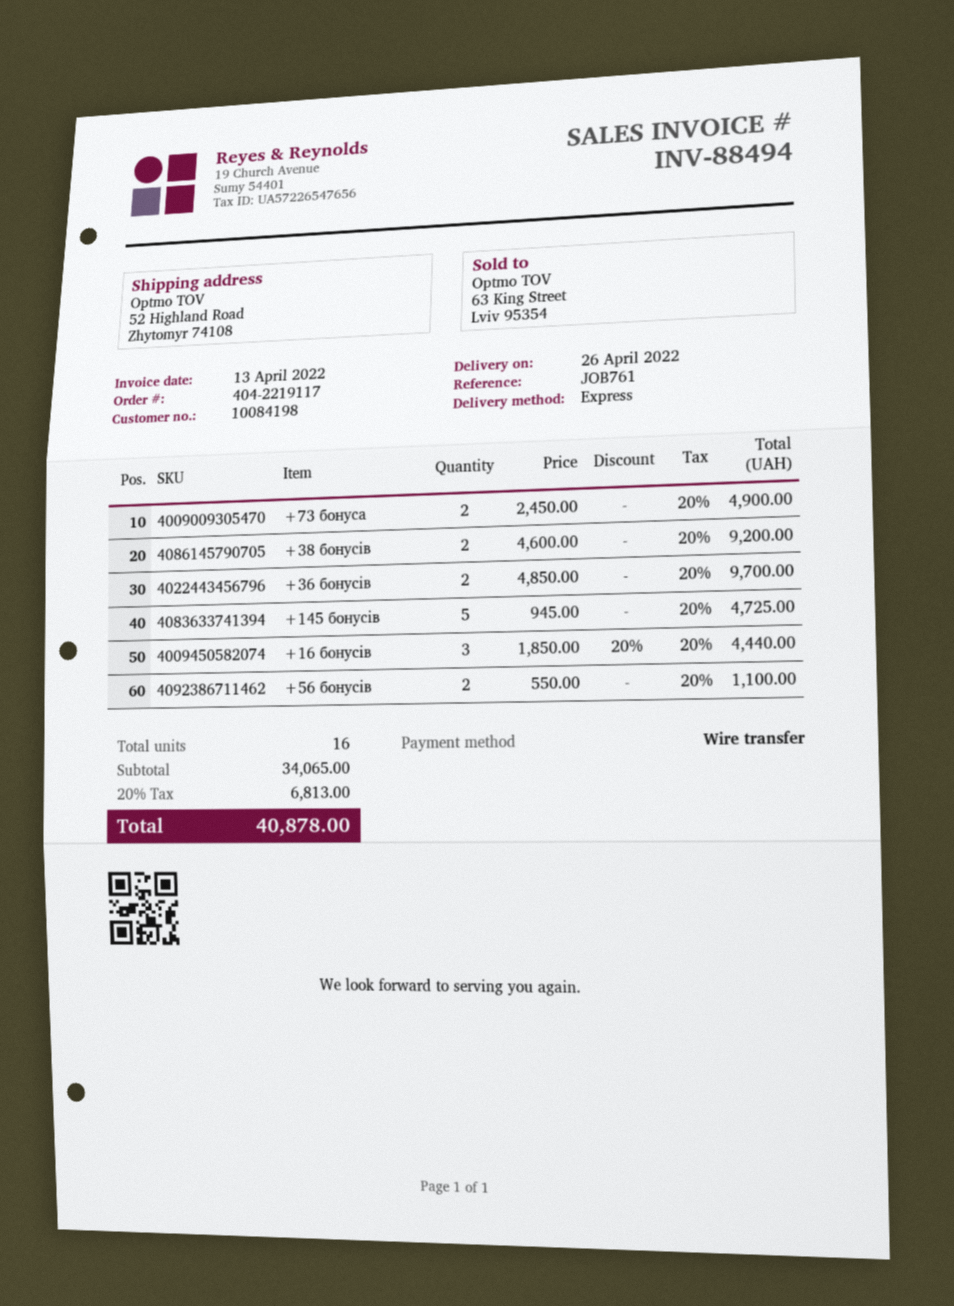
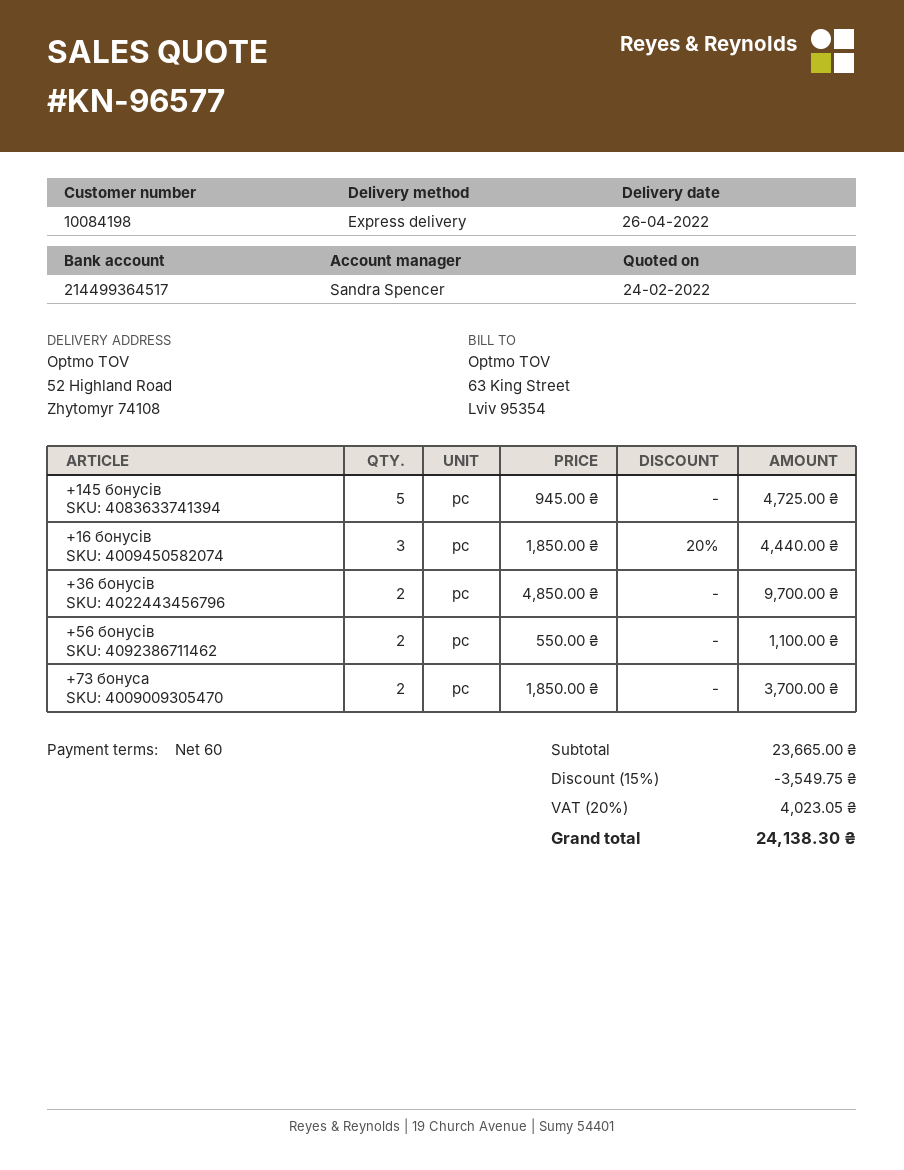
+73 бонуса: 2 x 2450.00 = 4900.00 -> 2 x 1850.00 = 3700.00
+38 бонусів: 2 x 4600.00 = 9200.00 -> none
subtotal: 34065.00 -> 23665.00
discount: none -> 15% = 3549.75
tax: 20% = 6813.00 -> 20% = 4023.05
total: 40878.00 -> 24138.30

